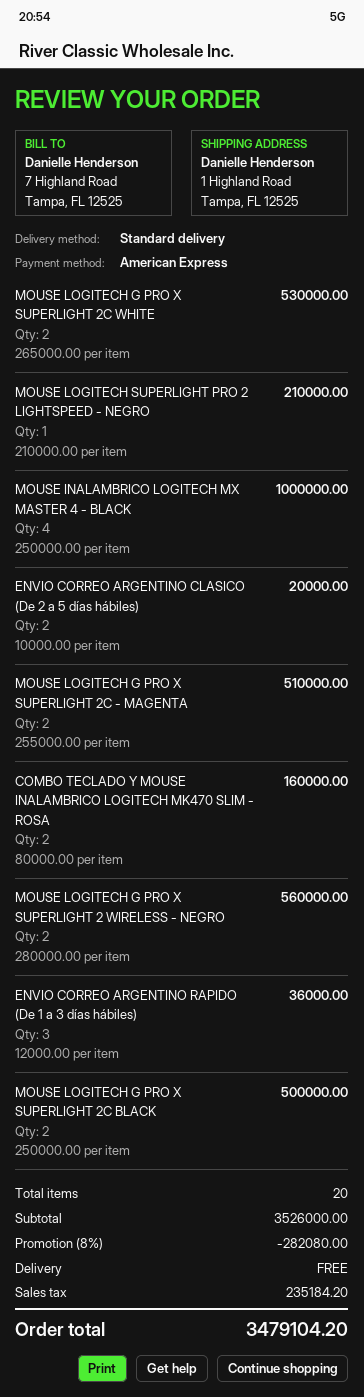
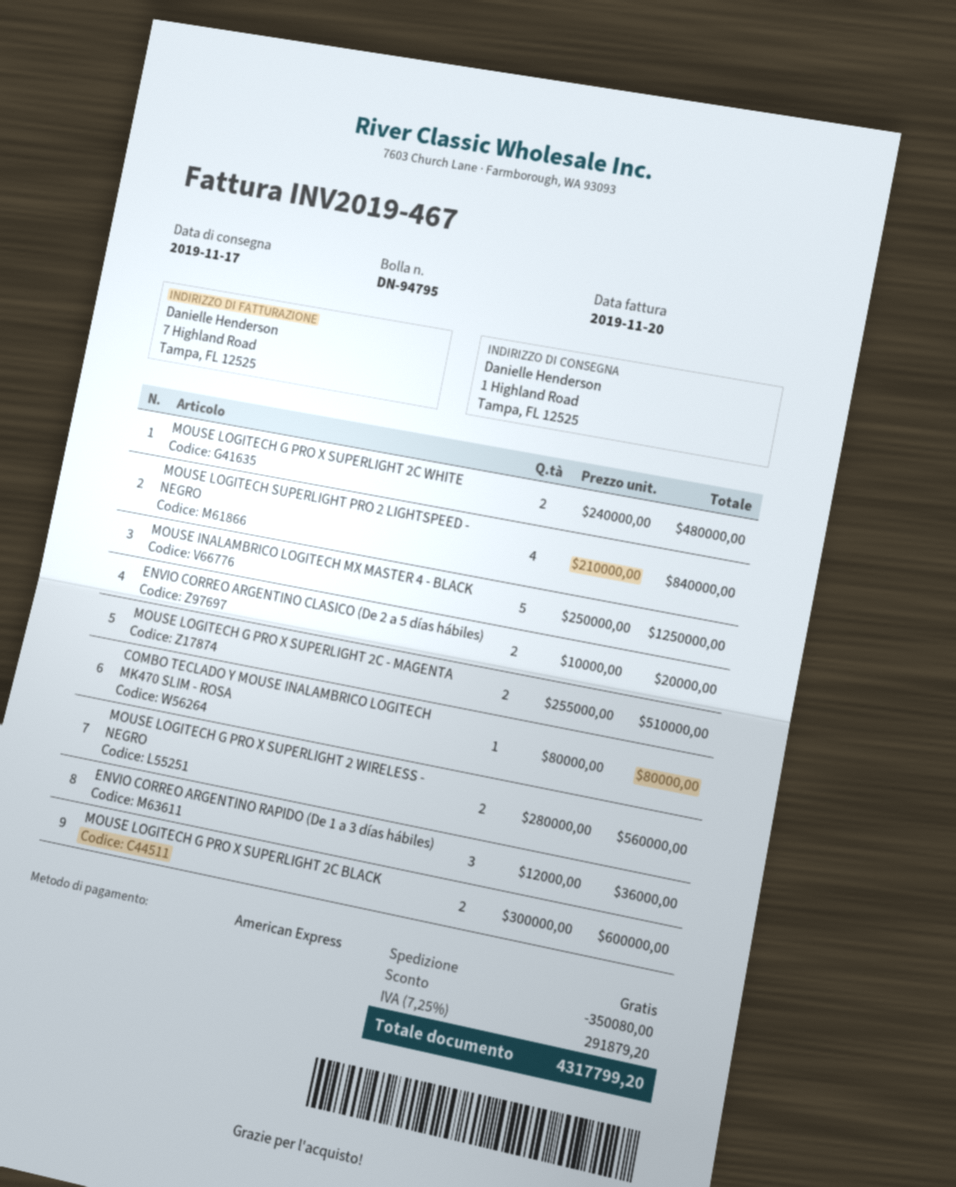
MOUSE LOGITECH G PRO X SUPERLIGHT 2C WHITE: 2 x 265000.00 = 530000.00 -> 2 x 240000.00 = 480000.00
MOUSE LOGITECH SUPERLIGHT PRO 2 LIGHTSPEED - NEGRO: 1 x 210000.00 = 210000.00 -> 4 x 210000.00 = 840000.00
MOUSE INALAMBRICO LOGITECH MX MASTER 4 - BLACK: 4 x 250000.00 = 1000000.00 -> 5 x 250000.00 = 1250000.00
COMBO TECLADO Y MOUSE INALAMBRICO LOGITECH MK470 SLIM - ROSA: 2 x 80000.00 = 160000.00 -> 1 x 80000.00 = 80000.00
MOUSE LOGITECH G PRO X SUPERLIGHT 2C BLACK: 2 x 250000.00 = 500000.00 -> 2 x 300000.00 = 600000.00
discount: 282080.00 -> 350080.00
tax: 235184.20 -> 291879.20
total: 3479104.20 -> 4317799.20

